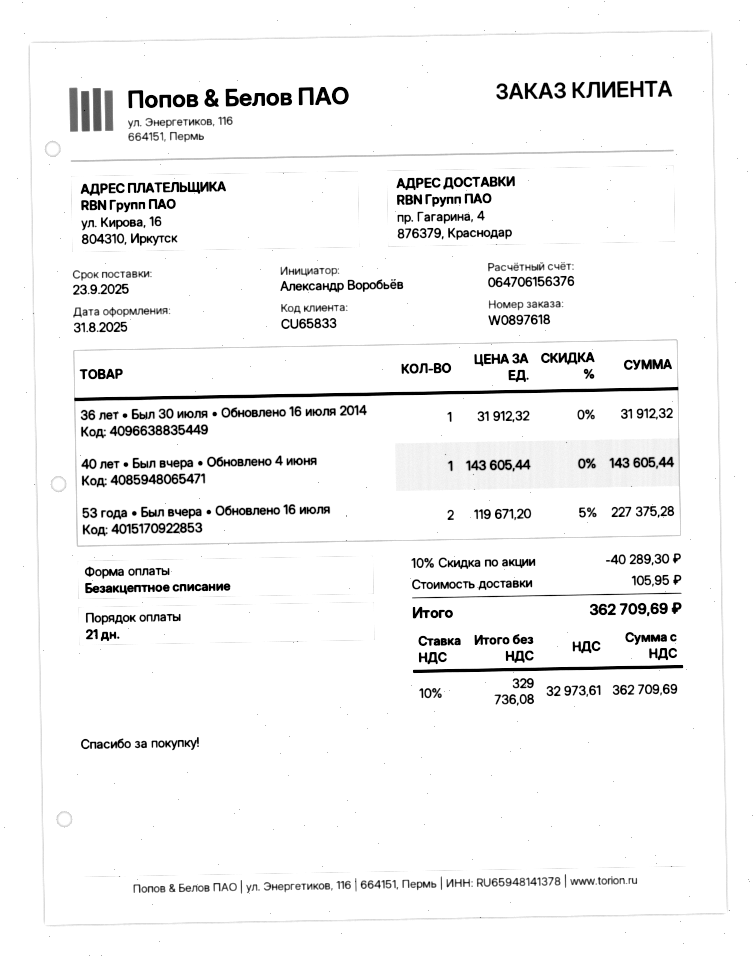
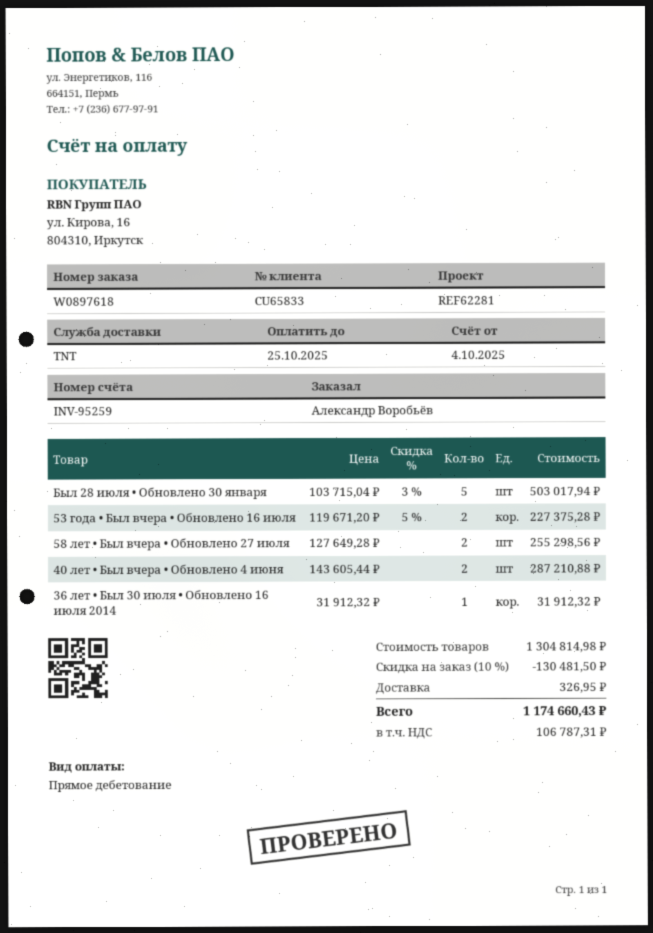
40 лет • Был вчера • Обновлено 4 июня: 1 x 143605.44 = 143605.44 -> 2 x 143605.44 = 287210.88
Был 28 июля • Обновлено 30 января: none -> 5 x 103715.04 - 3% = 503017.94
58 лет • Был вчера • Обновлено 27 июля: none -> 2 x 127649.28 = 255298.56
discount: 10% = 40289.30 -> 10% = 130481.50
shipping: 105.95 -> 326.95
tax: 32973.61 -> 106787.31
total: 362709.69 -> 1174660.43

